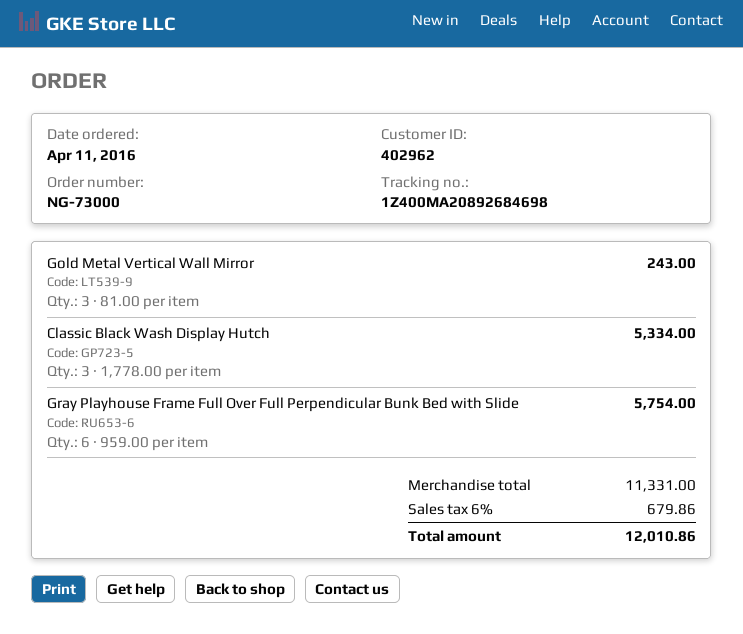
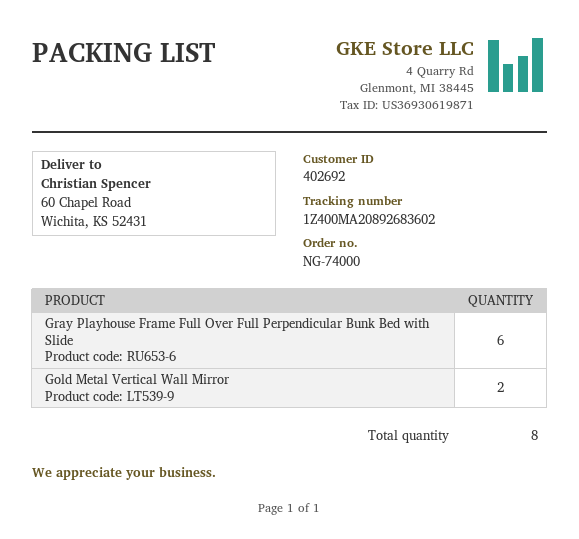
order number: NG-73000 -> NG-74000
customer number: 402962 -> 402692
tracking number: 1Z400MA20892684698 -> 1Z400MA20892683602
Gold Metal Vertical Wall Mirror: 3 -> 2
Classic Black Wash Display Hutch: 3 -> none

